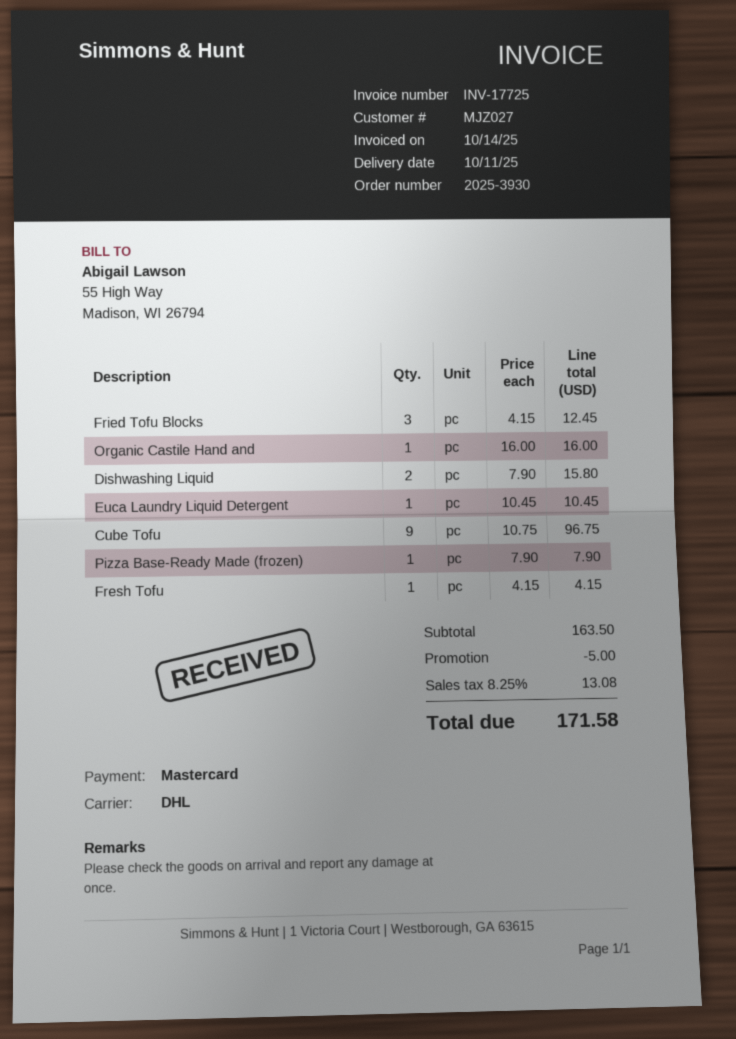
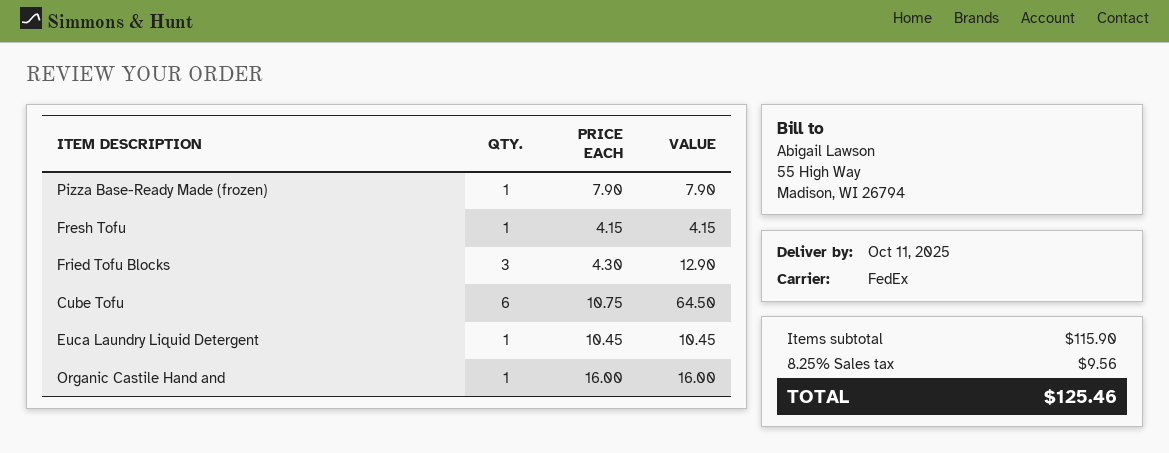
shipping method: DHL -> FedEx
Fried Tofu Blocks: 3 x 4.15 = 12.45 -> 3 x 4.30 = 12.90
Dishwashing Liquid: 2 x 7.90 = 15.80 -> none
Cube Tofu: 9 x 10.75 = 96.75 -> 6 x 10.75 = 64.50
subtotal: 163.50 -> 115.90
discount: 5.00 -> none
tax: 8.25% = 13.08 -> 8.25% = 9.56
total: 171.58 -> 125.46

